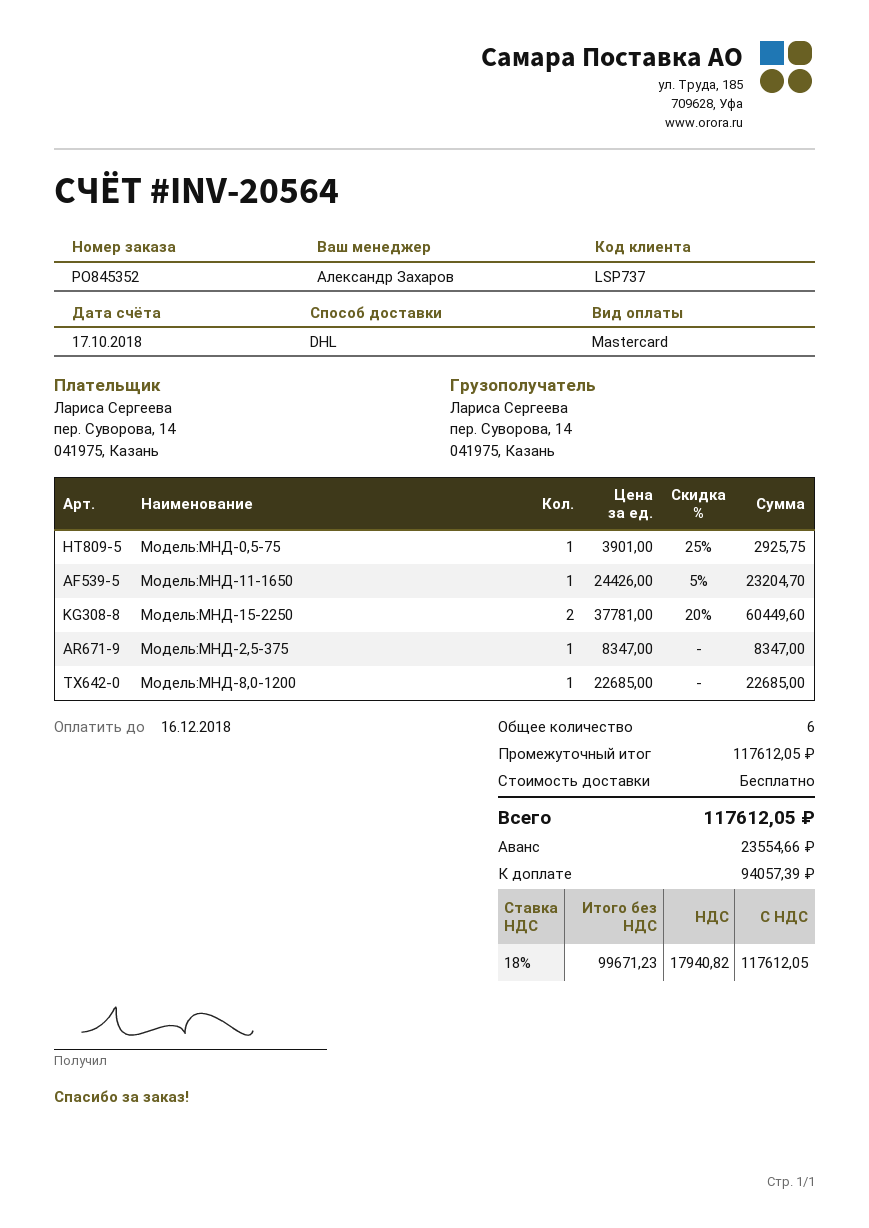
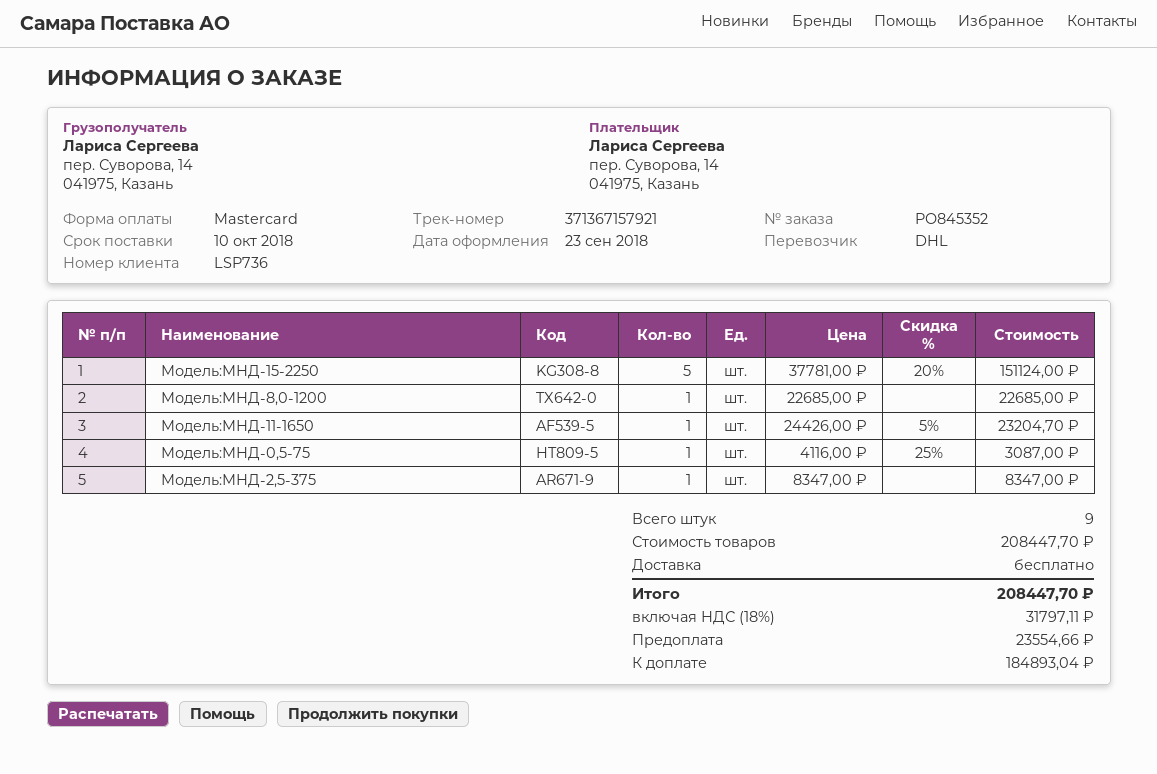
customer number: LSP737 -> LSP736
Модель:МНД-0,5-75: 1 x 3901.00 - 25% = 2925.75 -> 1 x 4116.00 - 25% = 3087.00
Модель:МНД-15-2250: 2 x 37781.00 - 20% = 60449.60 -> 5 x 37781.00 - 20% = 151124.00
total quantity: 6 -> 9
subtotal: 117612.05 -> 208447.70
tax: 18% = 17940.82 -> 18% = 31797.11
total: 117612.05 -> 208447.70
balance: 94057.39 -> 184893.04

